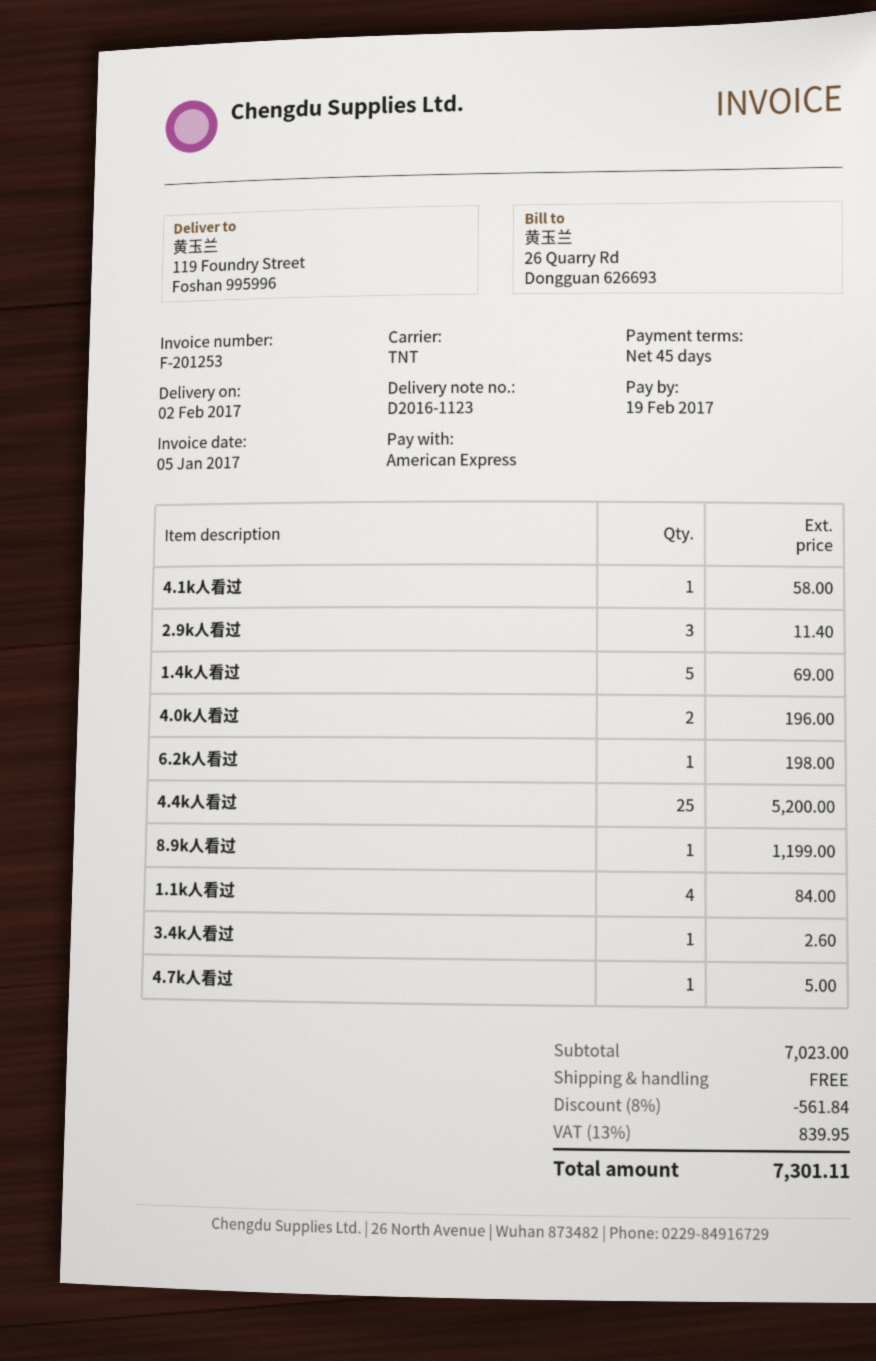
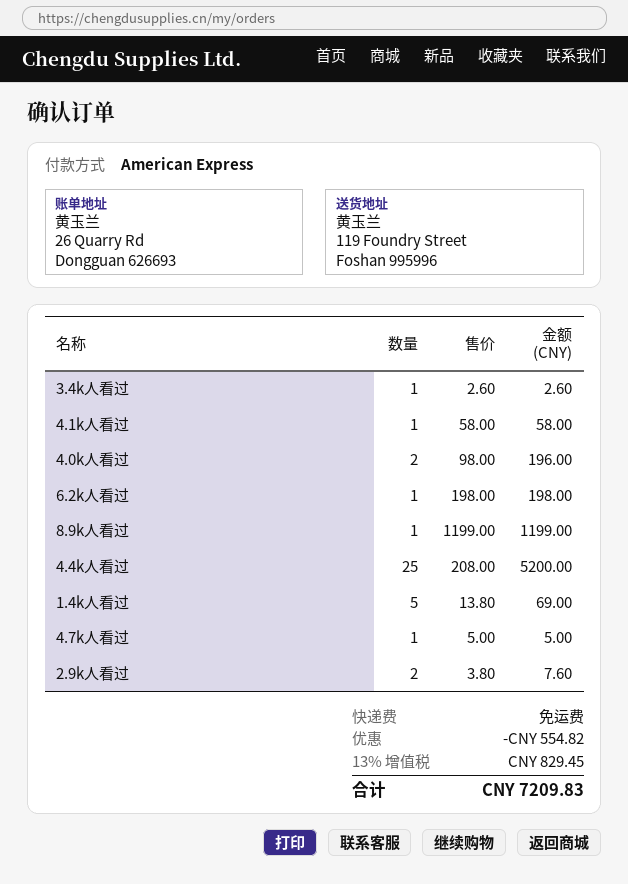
2.9k人看过: 3 for 11.40 -> 2 for 7.60
1.1k人看过: 4 for 84.00 -> none
discount: 561.84 -> 554.82
tax: 13% = 839.95 -> 13% = 829.45
total: 7301.11 -> 7209.83

